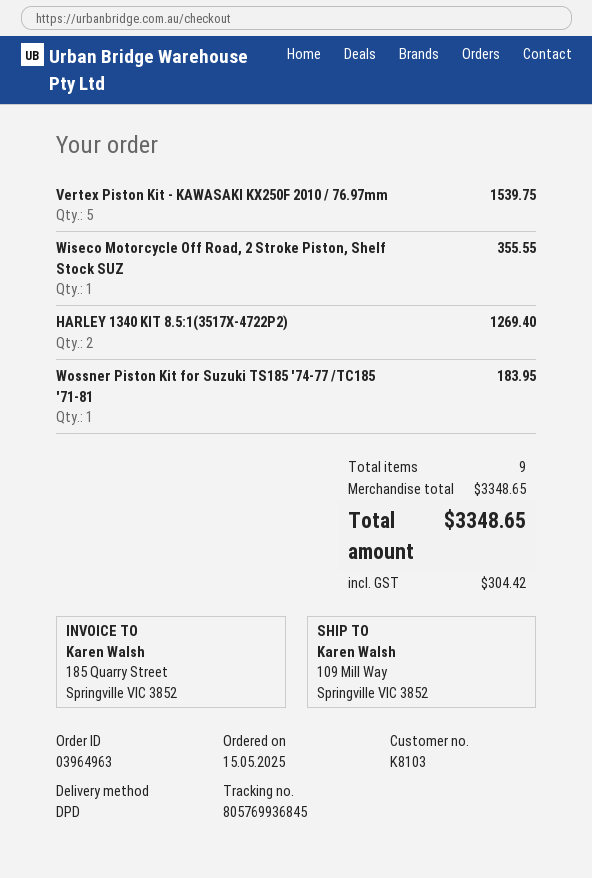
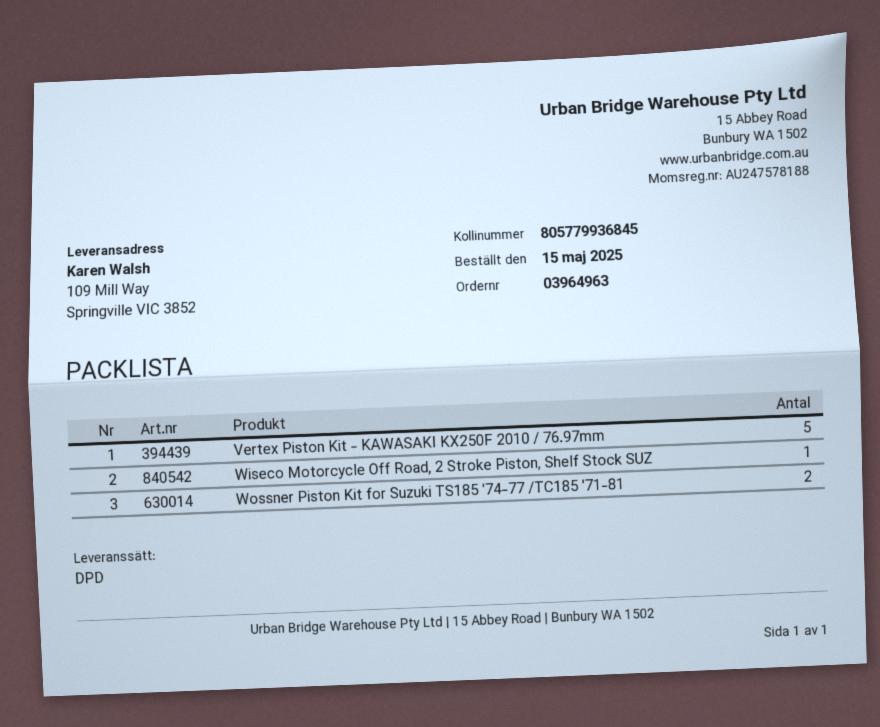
tracking number: 805769936845 -> 805779936845
HARLEY 1340 KIT 8.5:1(3517X-4722P2): 2 -> none
Wossner Piston Kit for Suzuki TS185 '74-77 /TC185 '71-81: 1 -> 2

